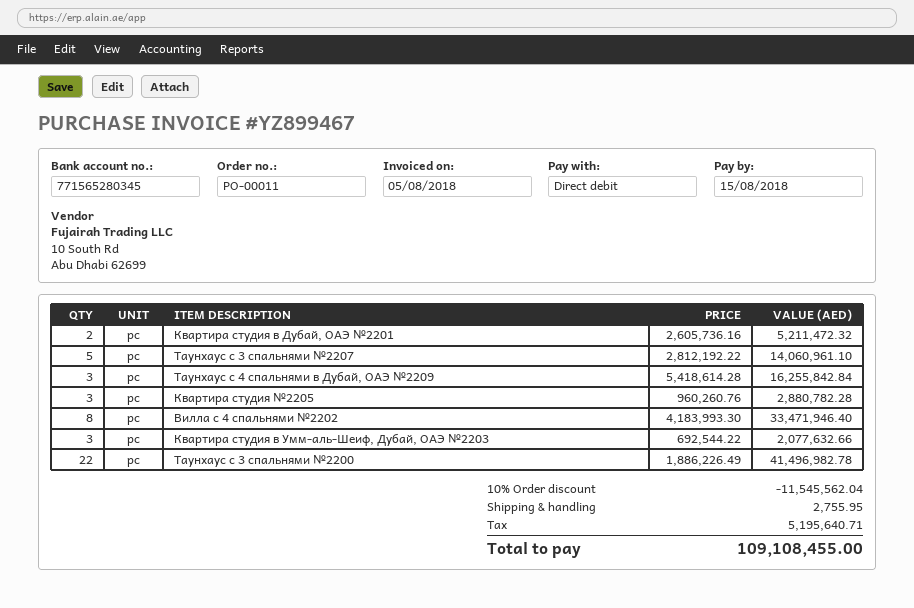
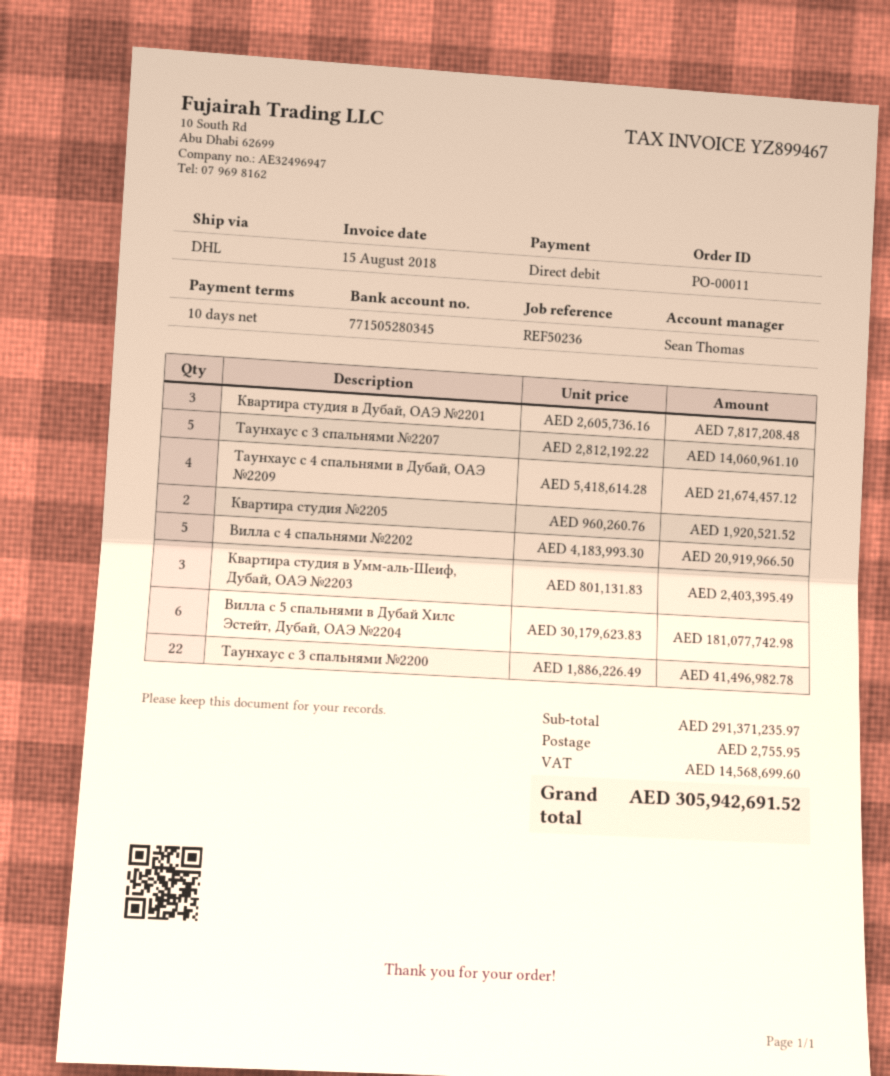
invoice date: 2018-08-05 -> 2018-08-15
bank account: 771565280345 -> 771505280345
Квартира студия в Дубай, ОАЭ №2201: 2 x 2605736.16 = 5211472.32 -> 3 x 2605736.16 = 7817208.48
Таунхаус с 4 спальнями в Дубай, ОАЭ №2209: 3 x 5418614.28 = 16255842.84 -> 4 x 5418614.28 = 21674457.12
Квартира студия №2205: 3 x 960260.76 = 2880782.28 -> 2 x 960260.76 = 1920521.52
Вилла с 4 спальнями №2202: 8 x 4183993.30 = 33471946.40 -> 5 x 4183993.30 = 20919966.50
Квартира студия в Умм-аль-Шеиф, Дубай, ОАЭ №2203: 3 x 692544.22 = 2077632.66 -> 3 x 801131.83 = 2403395.49
Вилла с 5 спальнями в Дубай Хилс Эстейт, Дубай, ОАЭ №2204: none -> 6 x 30179623.83 = 181077742.98
discount: 10% = 11545562.04 -> none
tax: 5195640.71 -> 14568699.60
total: 109108455.00 -> 305942691.52

